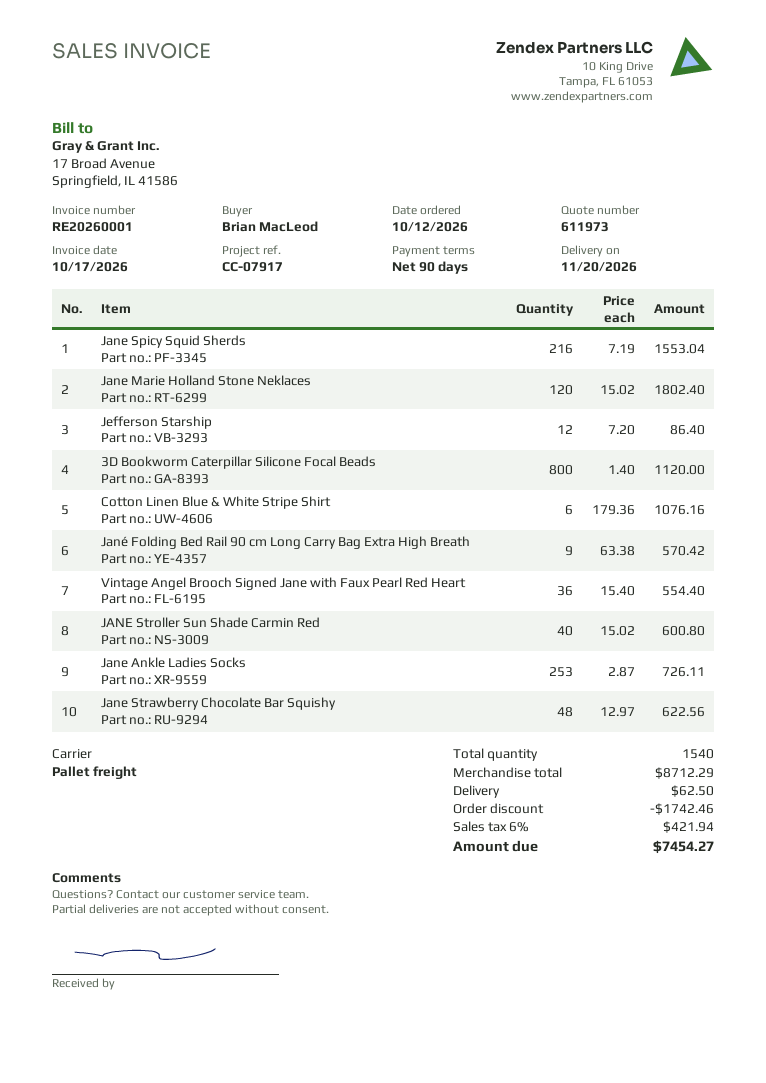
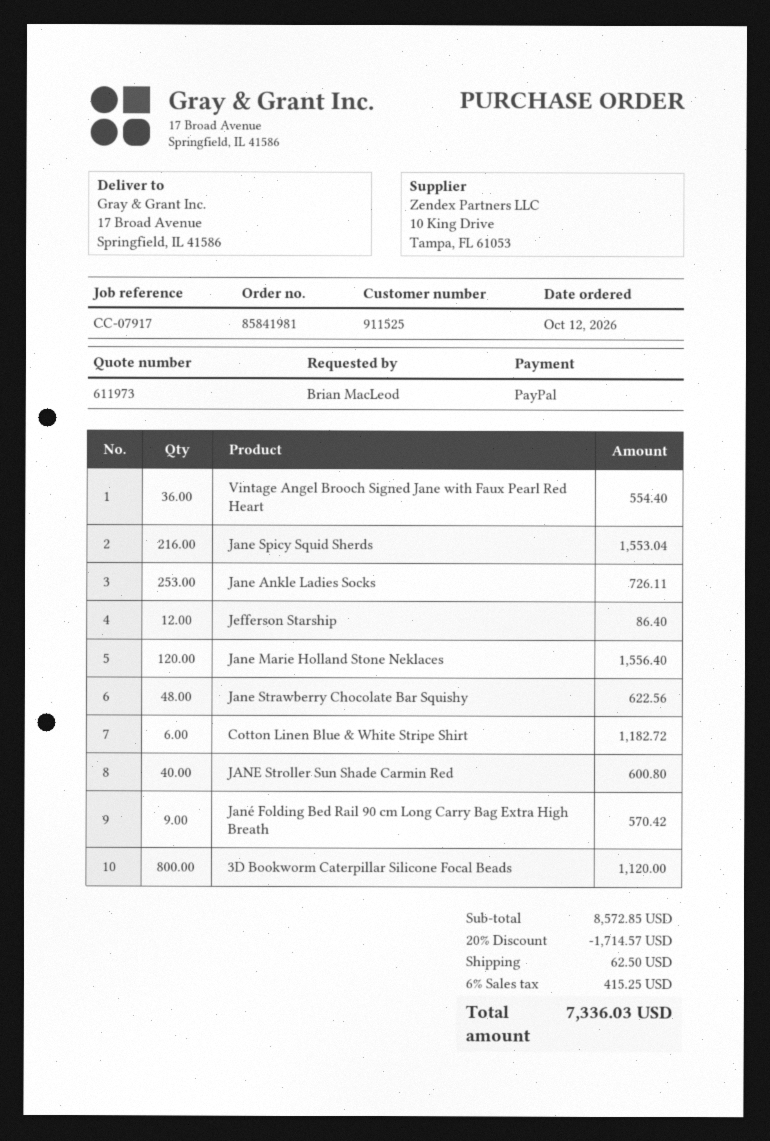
Jane Marie Holland Stone Neklaces: 120 for 1802.40 -> 120 for 1556.40
Cotton Linen Blue & White Stripe Shirt: 6 for 1076.16 -> 6 for 1182.72
subtotal: 8712.29 -> 8572.85
discount: 1742.46 -> 1714.57
tax: 6% = 421.94 -> 6% = 415.25
total: 7454.27 -> 7336.03

